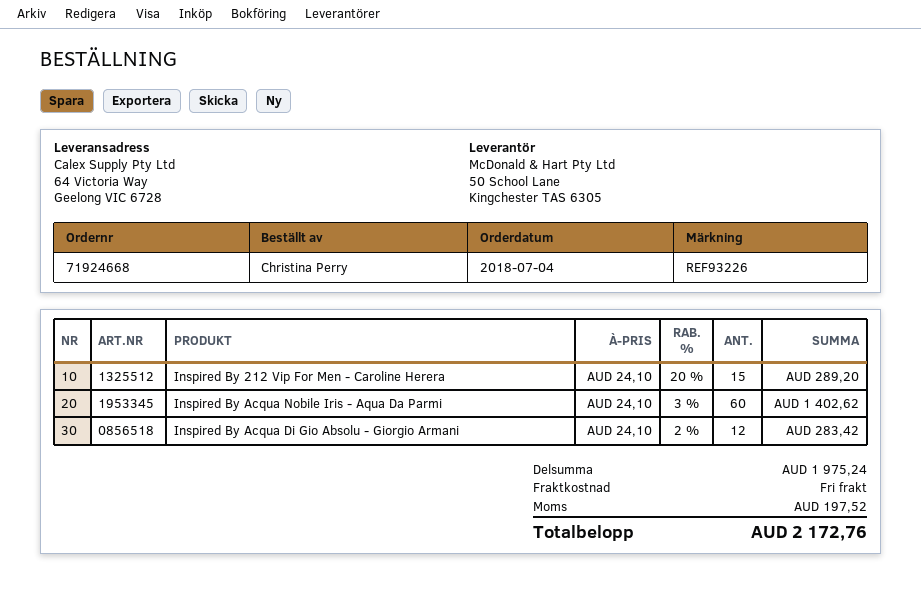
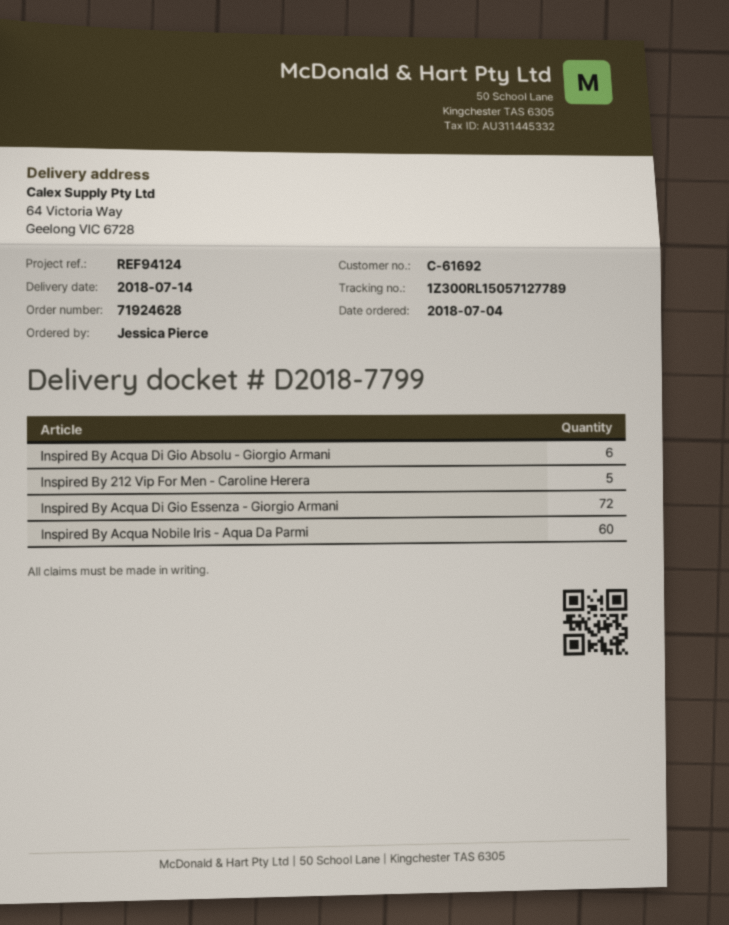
order number: 71924668 -> 71924628
reference: REF93226 -> REF94124
ordered by: Christina Perry -> Jessica Pierce
Inspired By 212 Vip For Men - Caroline Herera: 15 -> 5
Inspired By Acqua Di Gio Absolu - Giorgio Armani: 12 -> 6
Inspired By Acqua Di Gio Essenza - Giorgio Armani: none -> 72

